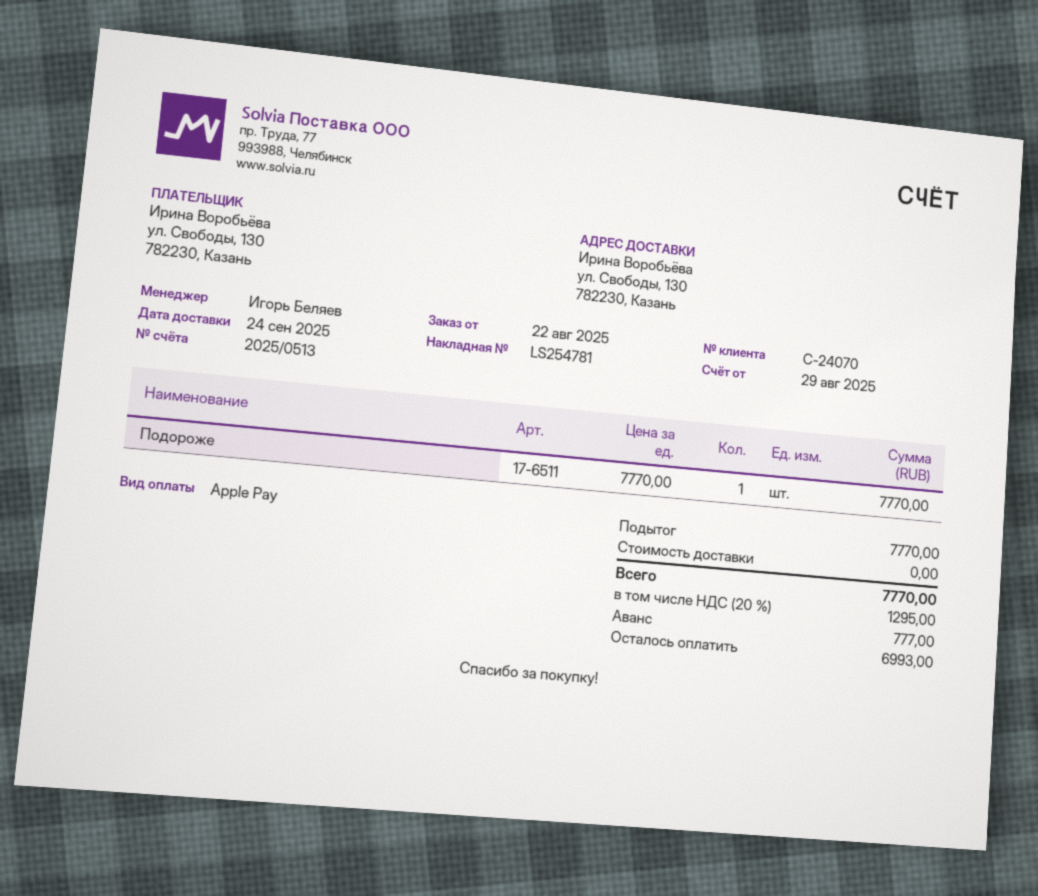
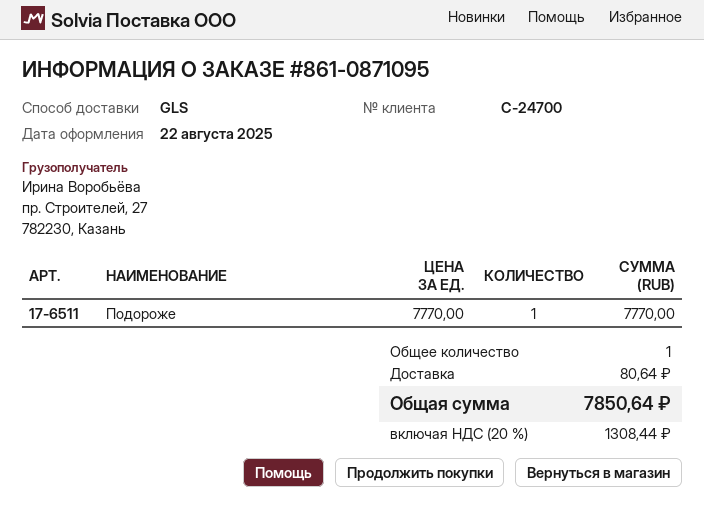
customer number: C-24070 -> C-24700
ship to: ул. Свободы, 130, 782230, Казань -> пр. Строителей, 27, 782230, Казань
shipping: 0.00 -> 80.64
tax: 20% = 1295.00 -> 20% = 1308.44
total: 7770.00 -> 7850.64

